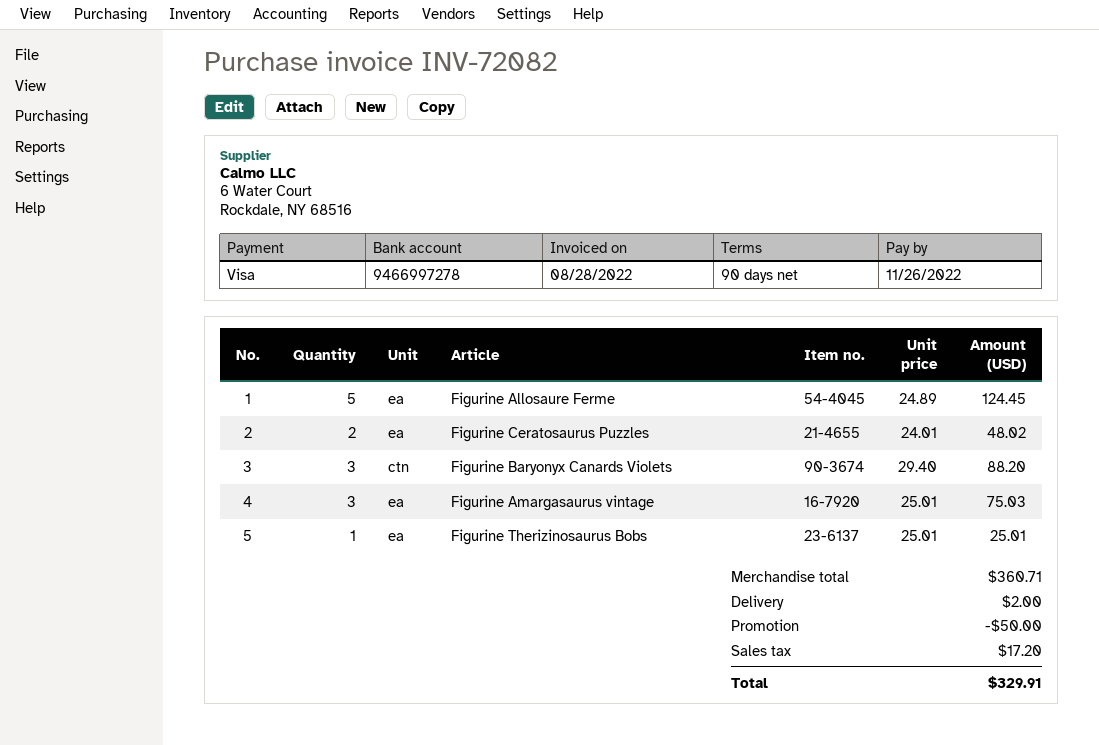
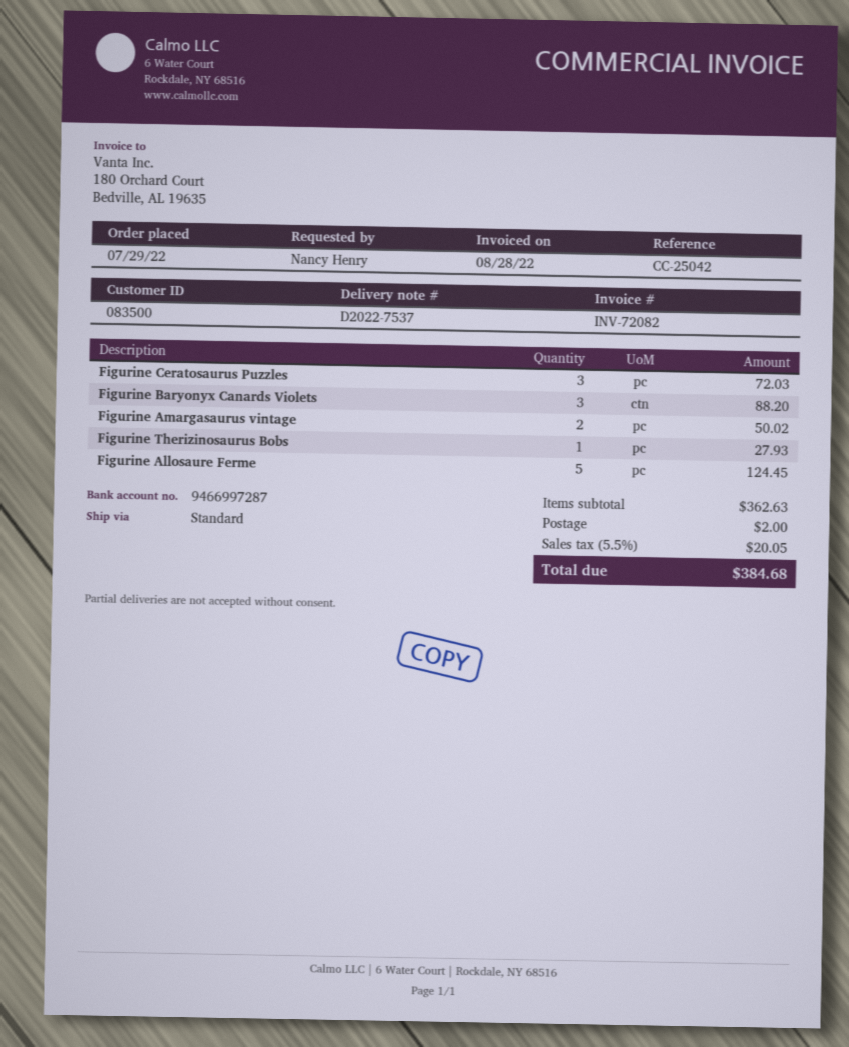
bank account: 9466997278 -> 9466997287
Figurine Ceratosaurus Puzzles: 2 for 48.02 -> 3 for 72.03
Figurine Amargasaurus vintage: 3 for 75.03 -> 2 for 50.02
Figurine Therizinosaurus Bobs: 1 for 25.01 -> 1 for 27.93
subtotal: 360.71 -> 362.63
discount: 50.00 -> none
tax: 17.20 -> 20.05
total: 329.91 -> 384.68

